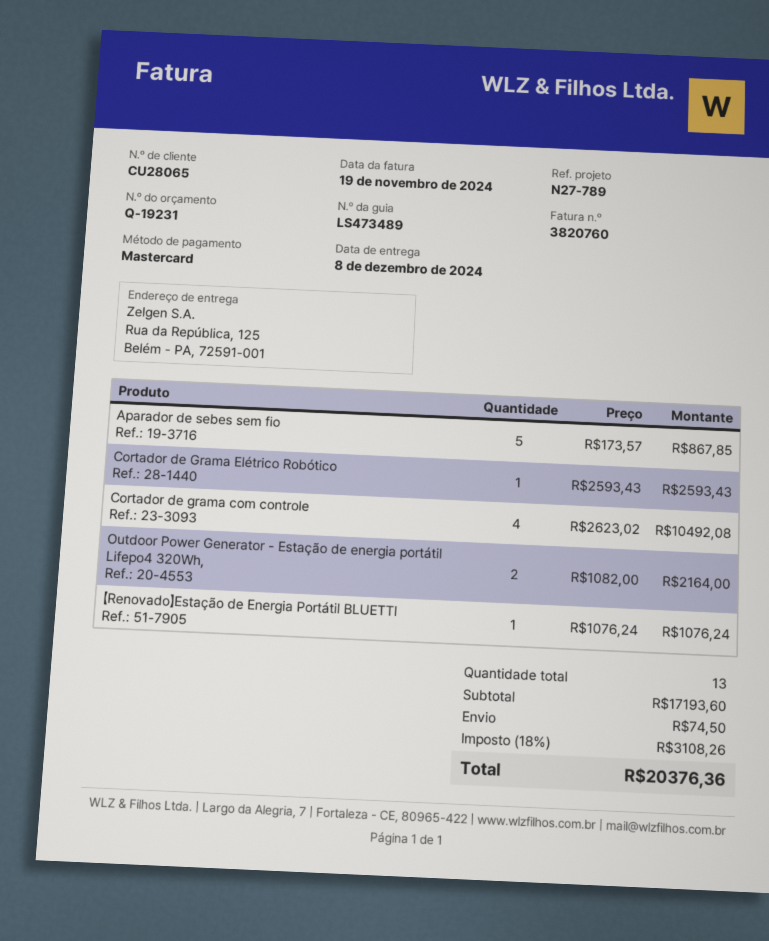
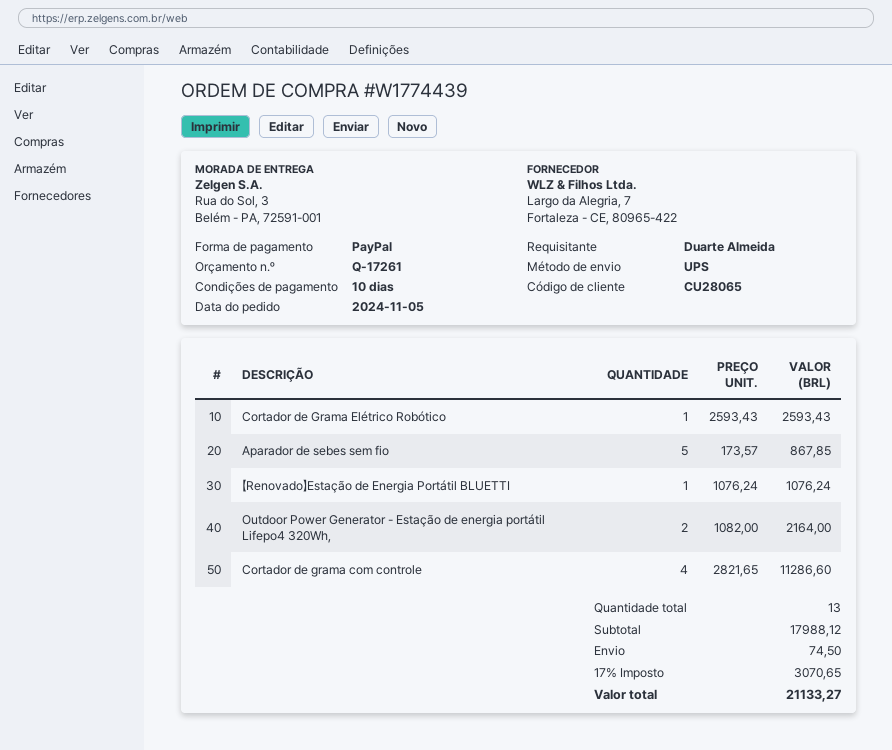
quote number: Q-19231 -> Q-17261
payment method: Mastercard -> PayPal
ship to: Rua da República, 125, Belém - PA, 72591-001 -> Rua do Sol, 3, Belém - PA, 72591-001
Cortador de grama com controle: 4 x 2623.02 = 10492.08 -> 4 x 2821.65 = 11286.60
subtotal: 17193.60 -> 17988.12
tax: 18% = 3108.26 -> 17% = 3070.65
total: 20376.36 -> 21133.27

